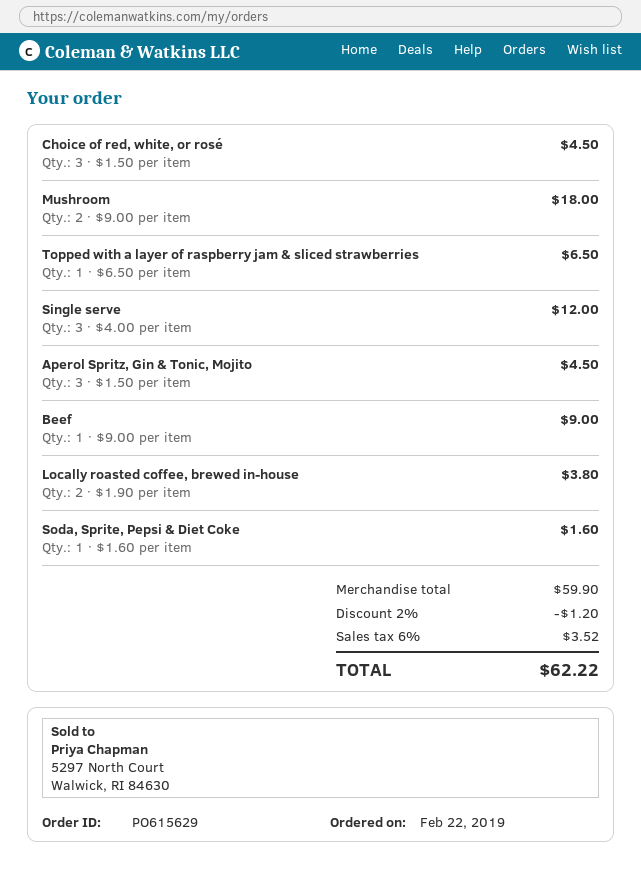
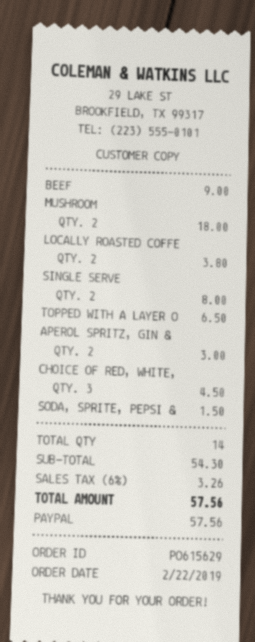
Single serve: 3 for 12.00 -> 2 for 8.00
Aperol Spritz, Gin & Tonic, Mojito: 3 for 4.50 -> 2 for 3.00
Soda, Sprite, Pepsi & Diet Coke: 1 for 1.60 -> 1 for 1.50
subtotal: 59.90 -> 54.30
discount: 2% = 1.20 -> none
tax: 6% = 3.52 -> 6% = 3.26
total: 62.22 -> 57.56

